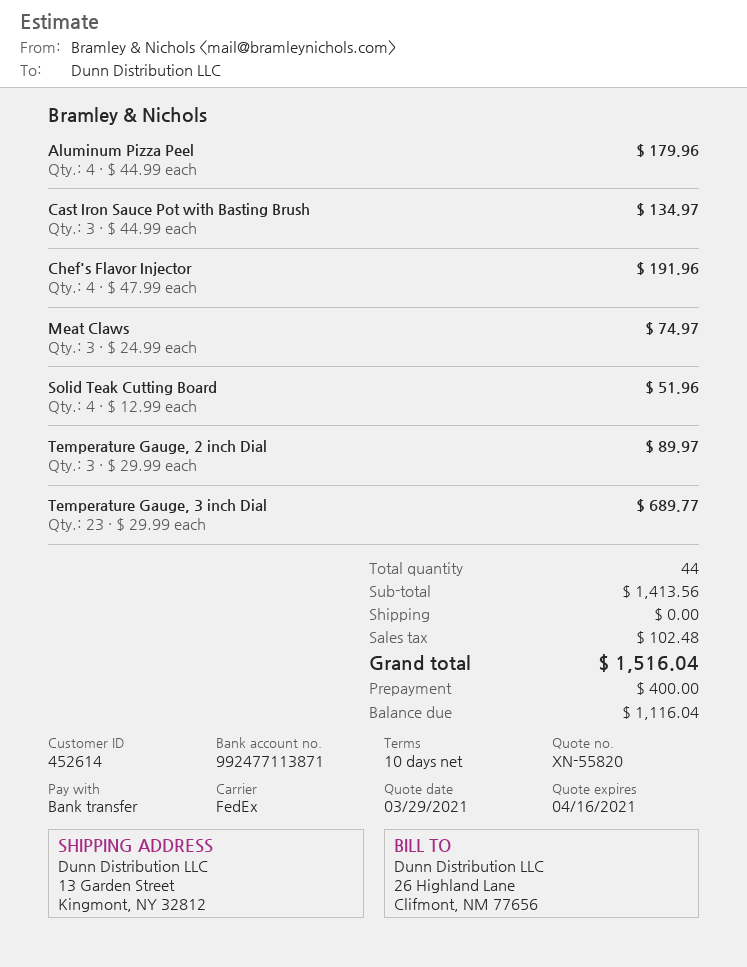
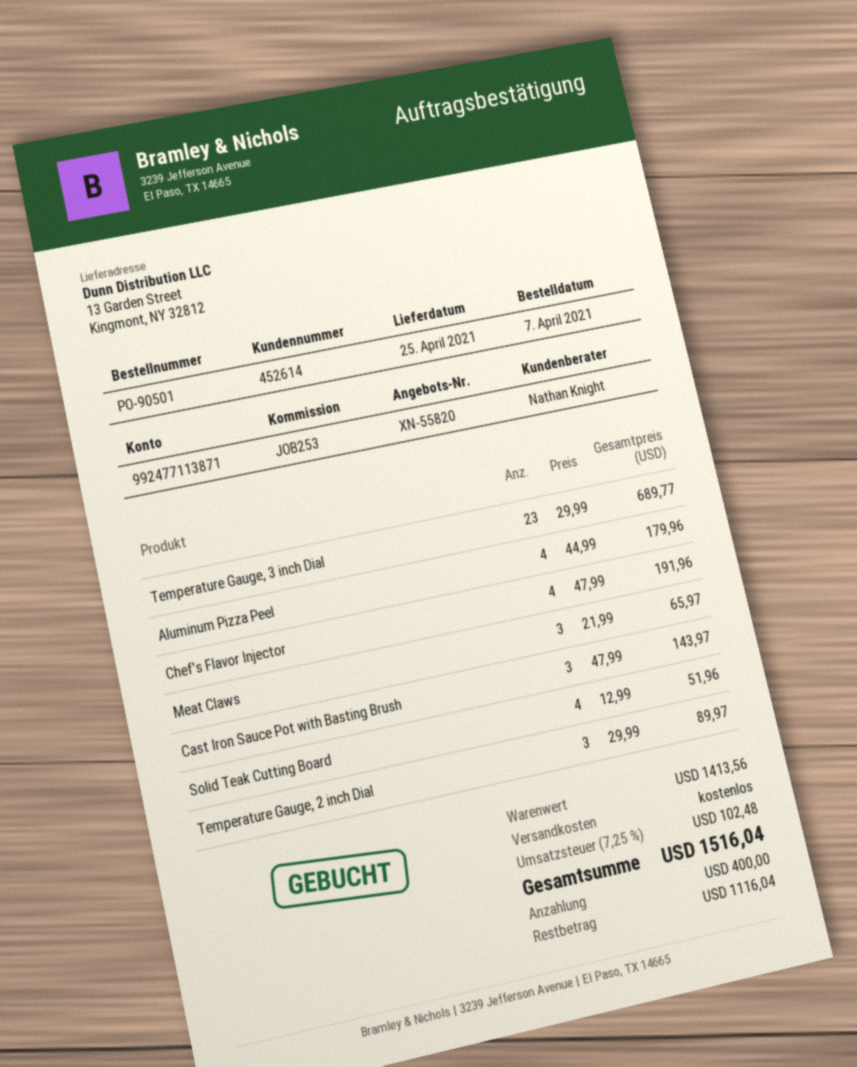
Cast Iron Sauce Pot with Basting Brush: 3 x 44.99 = 134.97 -> 3 x 47.99 = 143.97
Meat Claws: 3 x 24.99 = 74.97 -> 3 x 21.99 = 65.97

